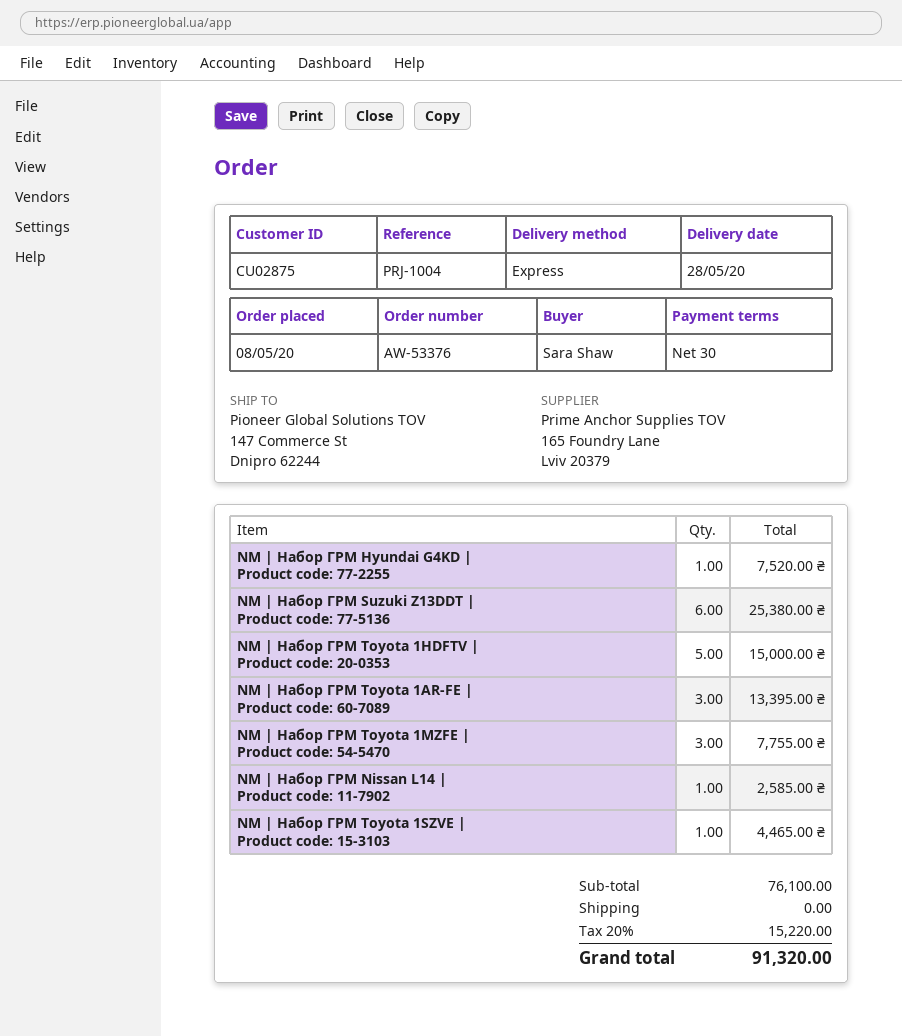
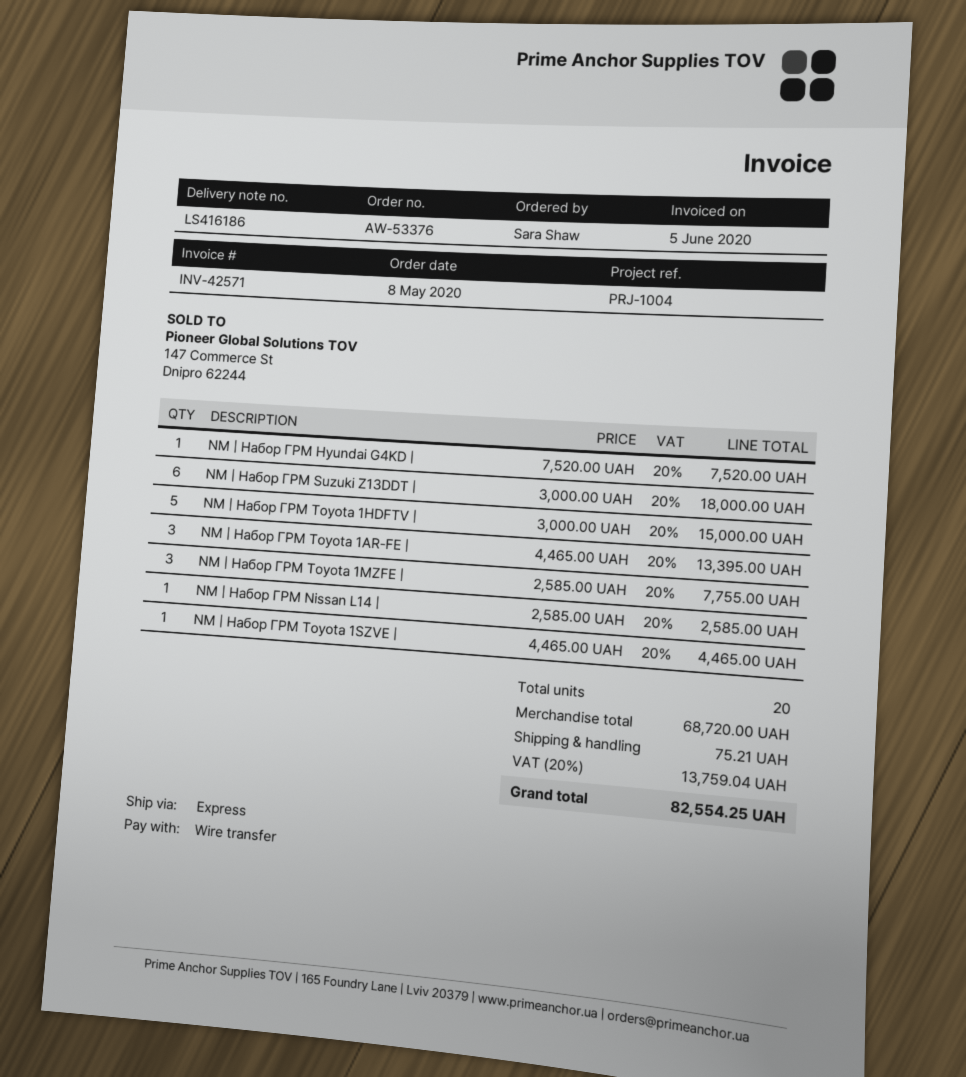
NM | Набор ГРМ Suzuki Z13DDT |: 6 for 25380.00 -> 6 for 18000.00
subtotal: 76100.00 -> 68720.00
shipping: 0.00 -> 75.21
tax: 20% = 15220.00 -> 20% = 13759.04
total: 91320.00 -> 82554.25

